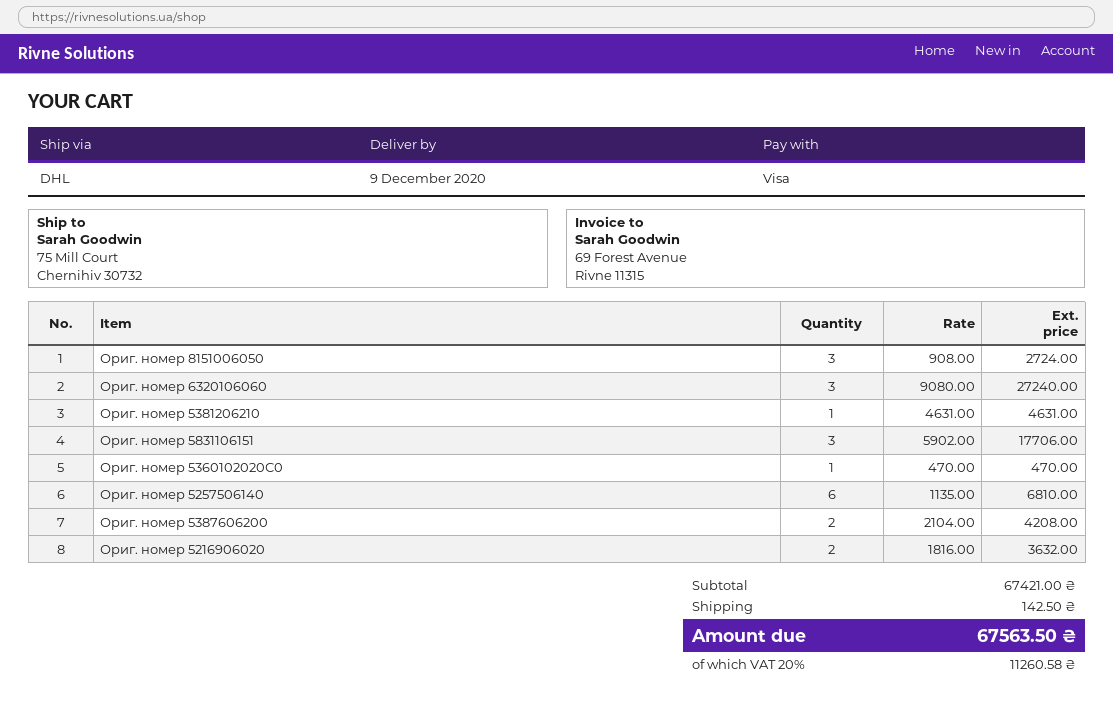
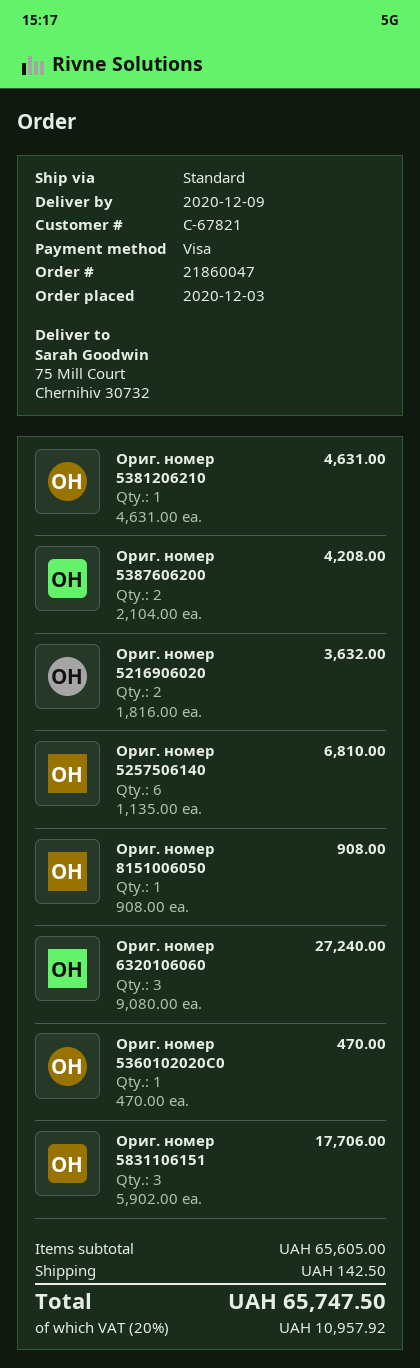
shipping method: DHL -> standard
Ориг. номер 8151006050: 3 x 908.00 = 2724.00 -> 1 x 908.00 = 908.00
subtotal: 67421.00 -> 65605.00
tax: 20% = 11260.58 -> 20% = 10957.92
total: 67563.50 -> 65747.50

